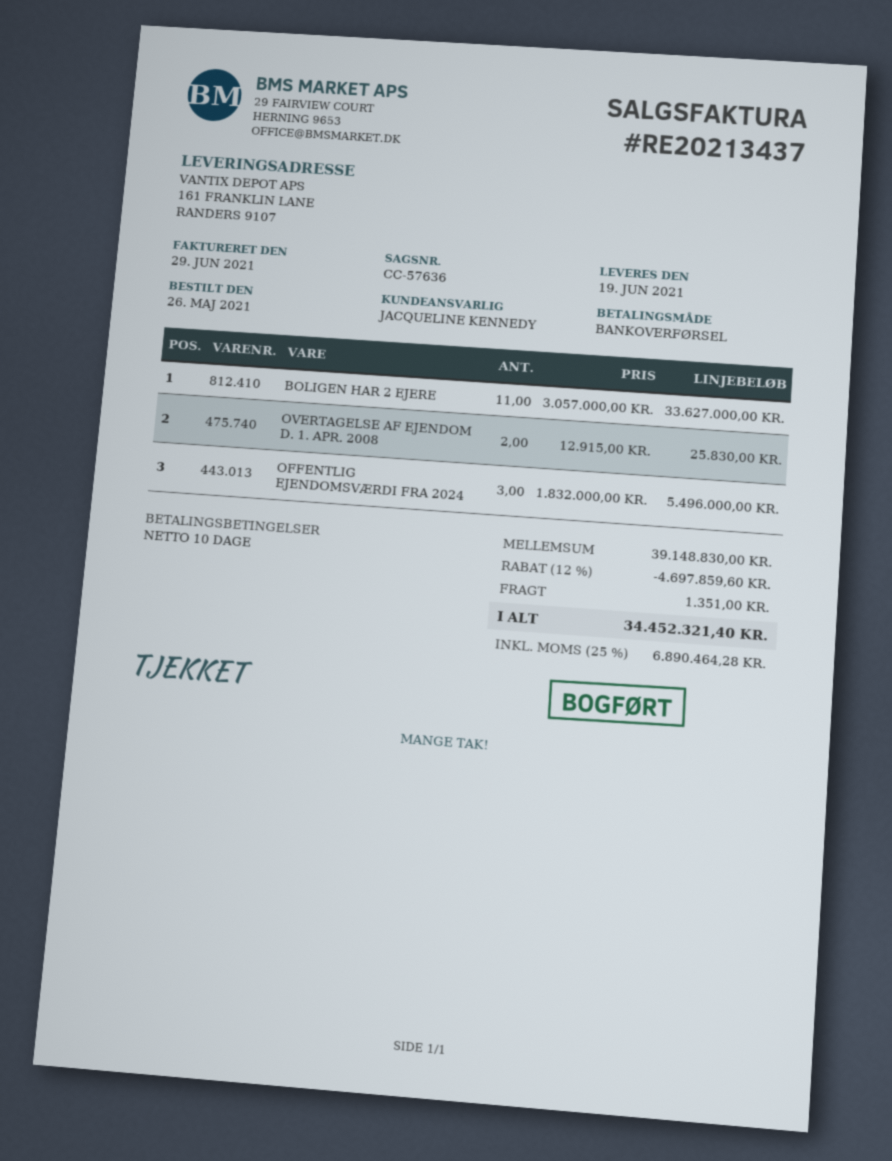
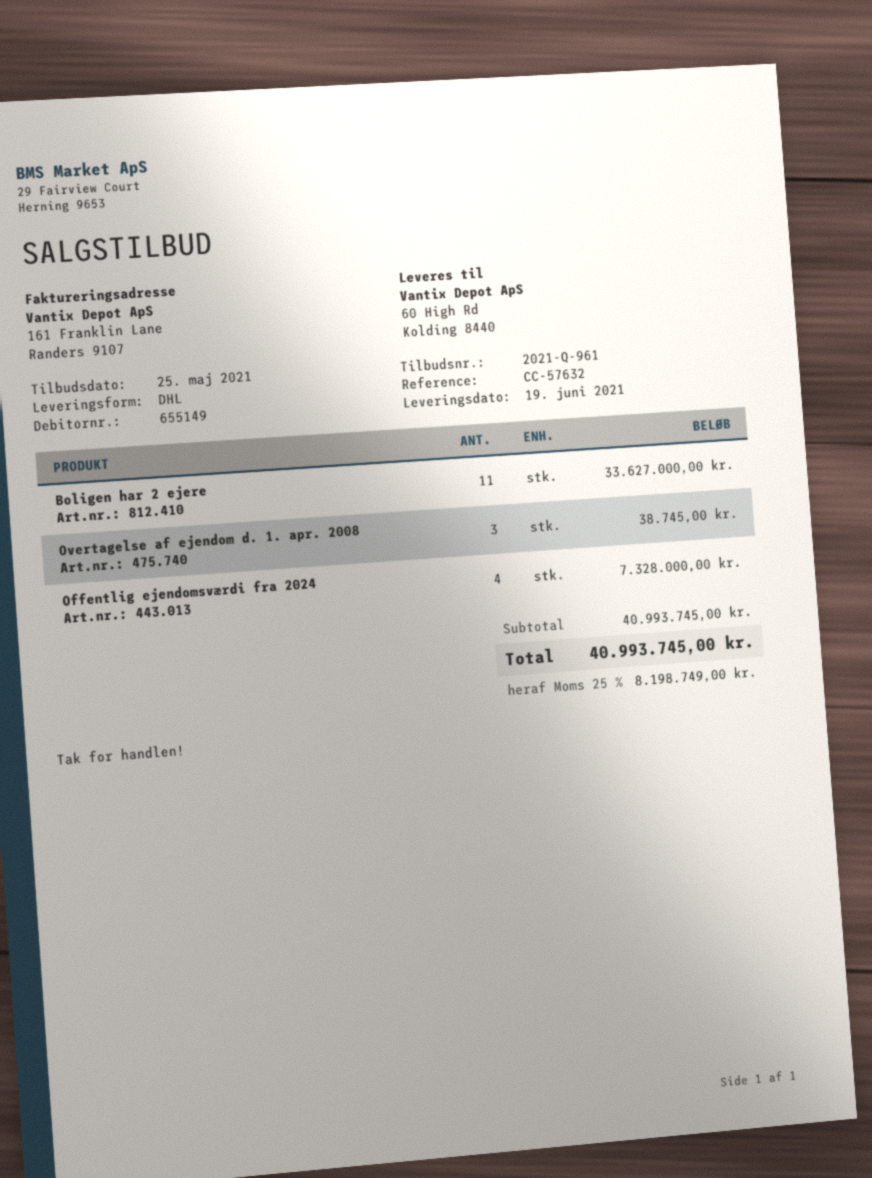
reference: CC-57636 -> CC-57632
ship to: 161 FRANKLIN LANE, RANDERS 9107 -> 60 High Rd, Kolding 8440
OVERTAGELSE AF EJENDOM D. 1. APR. 2008: 2 for 25830.00 -> 3 for 38745.00
OFFENTLIG EJENDOMSVÆRDI FRA 2024: 3 for 5496000.00 -> 4 for 7328000.00
subtotal: 39148830.00 -> 40993745.00
discount: 12% = 4697859.60 -> none
shipping: 1351.00 -> none
tax: 25% = 6890464.28 -> 25% = 8198749.00
total: 34452321.40 -> 40993745.00

